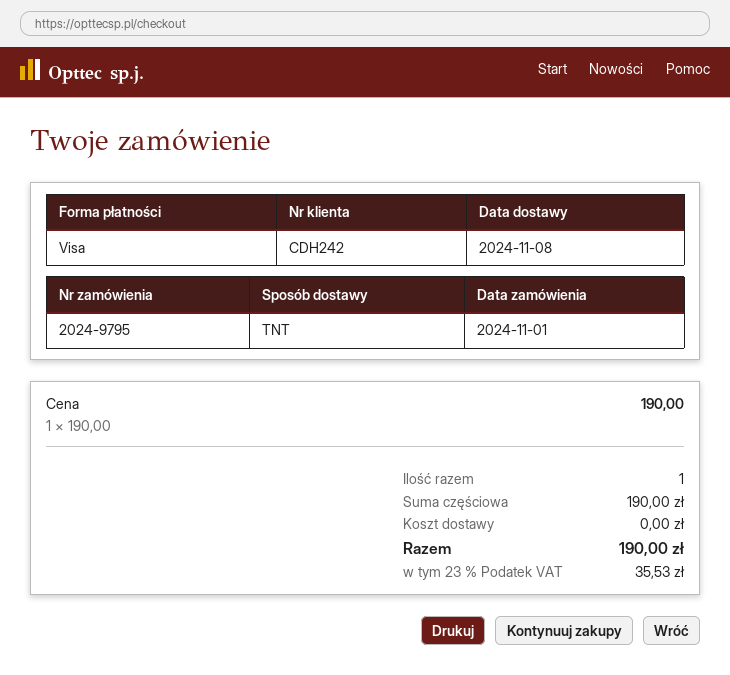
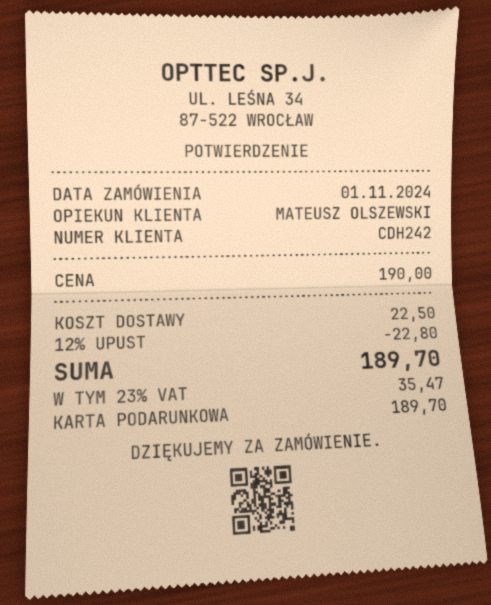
payment method: Visa -> gift card
discount: none -> 12% = 22.80
shipping: 0.00 -> 22.50
tax: 23% = 35.53 -> 23% = 35.47
total: 190.00 -> 189.70

